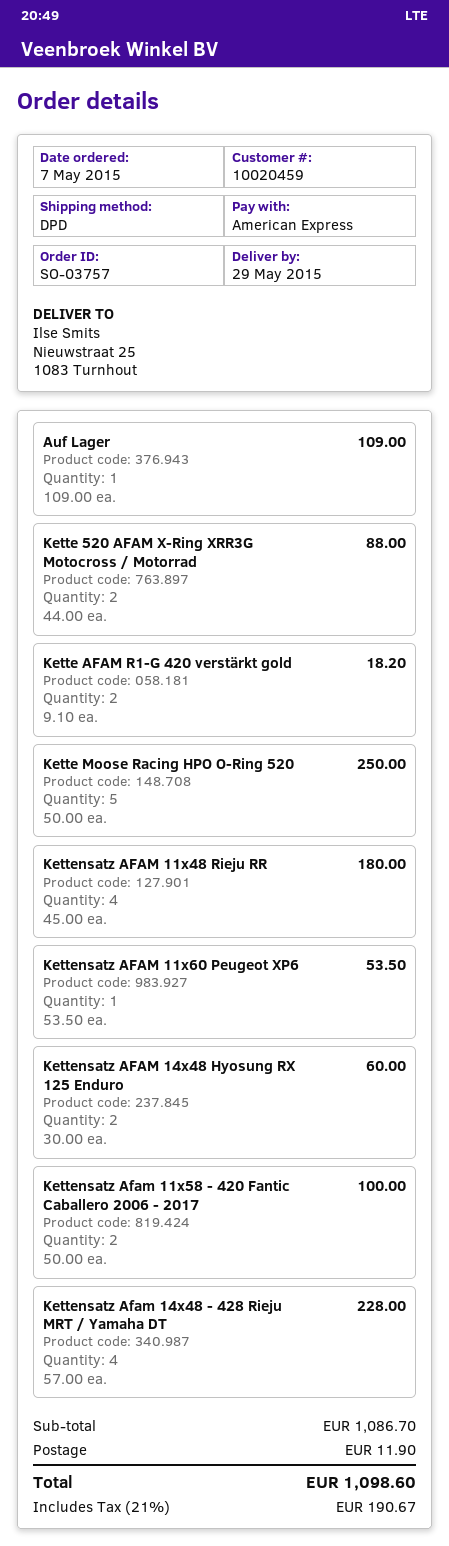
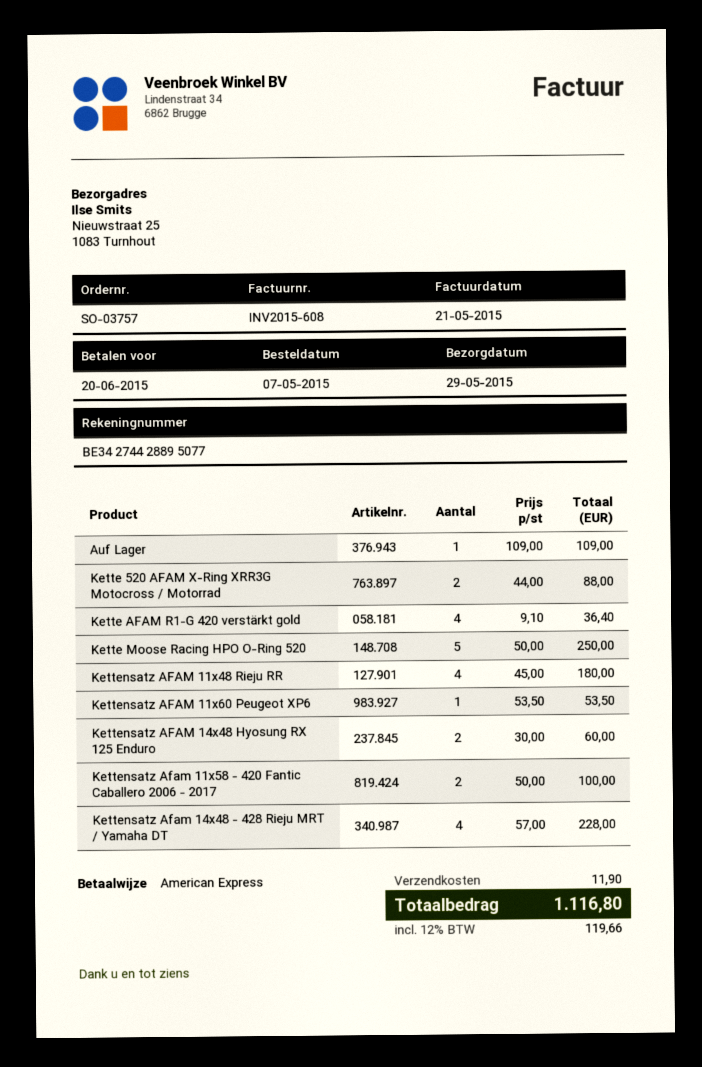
Kette AFAM R1-G 420 verstärkt gold: 2 x 9.10 = 18.20 -> 4 x 9.10 = 36.40
tax: 21% = 190.67 -> 12% = 119.66
total: 1098.60 -> 1116.80

